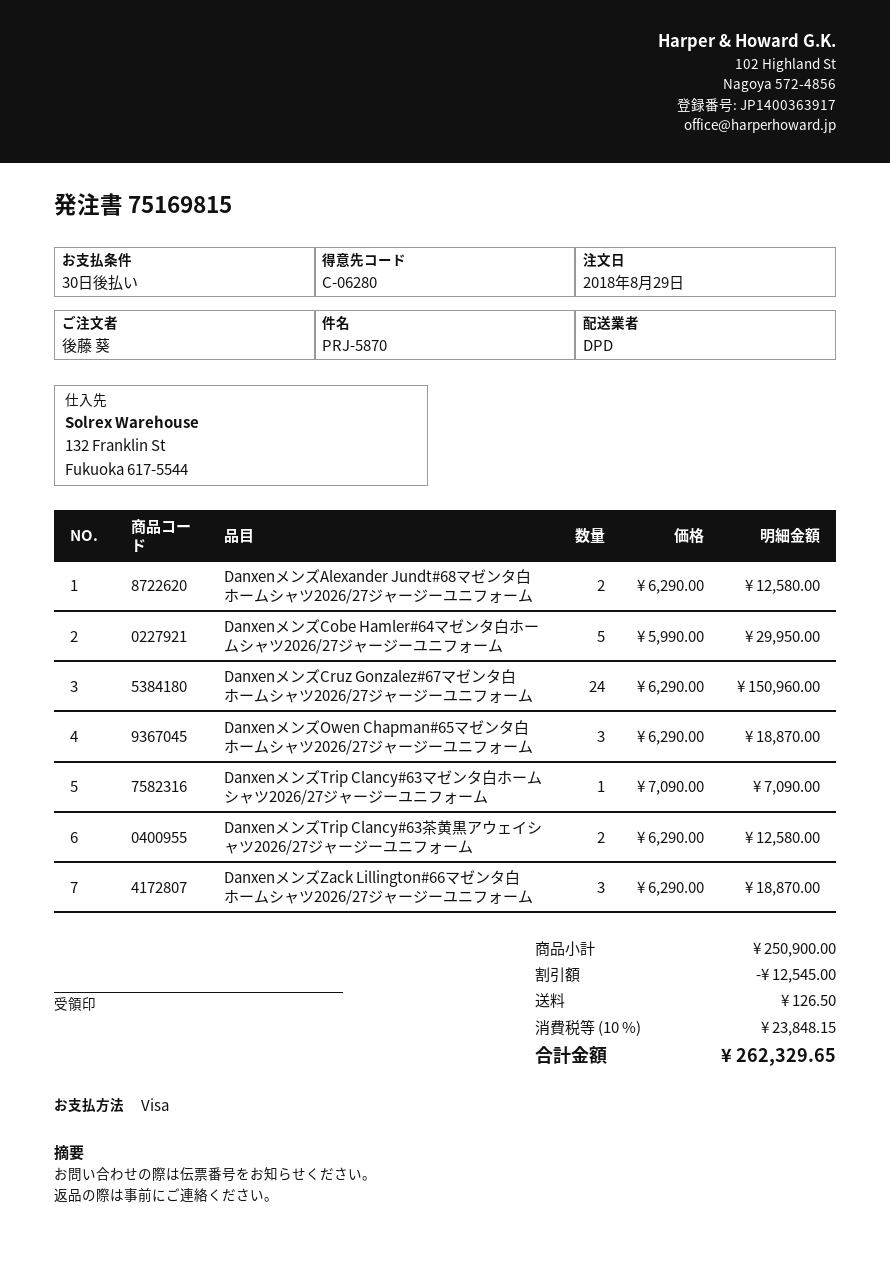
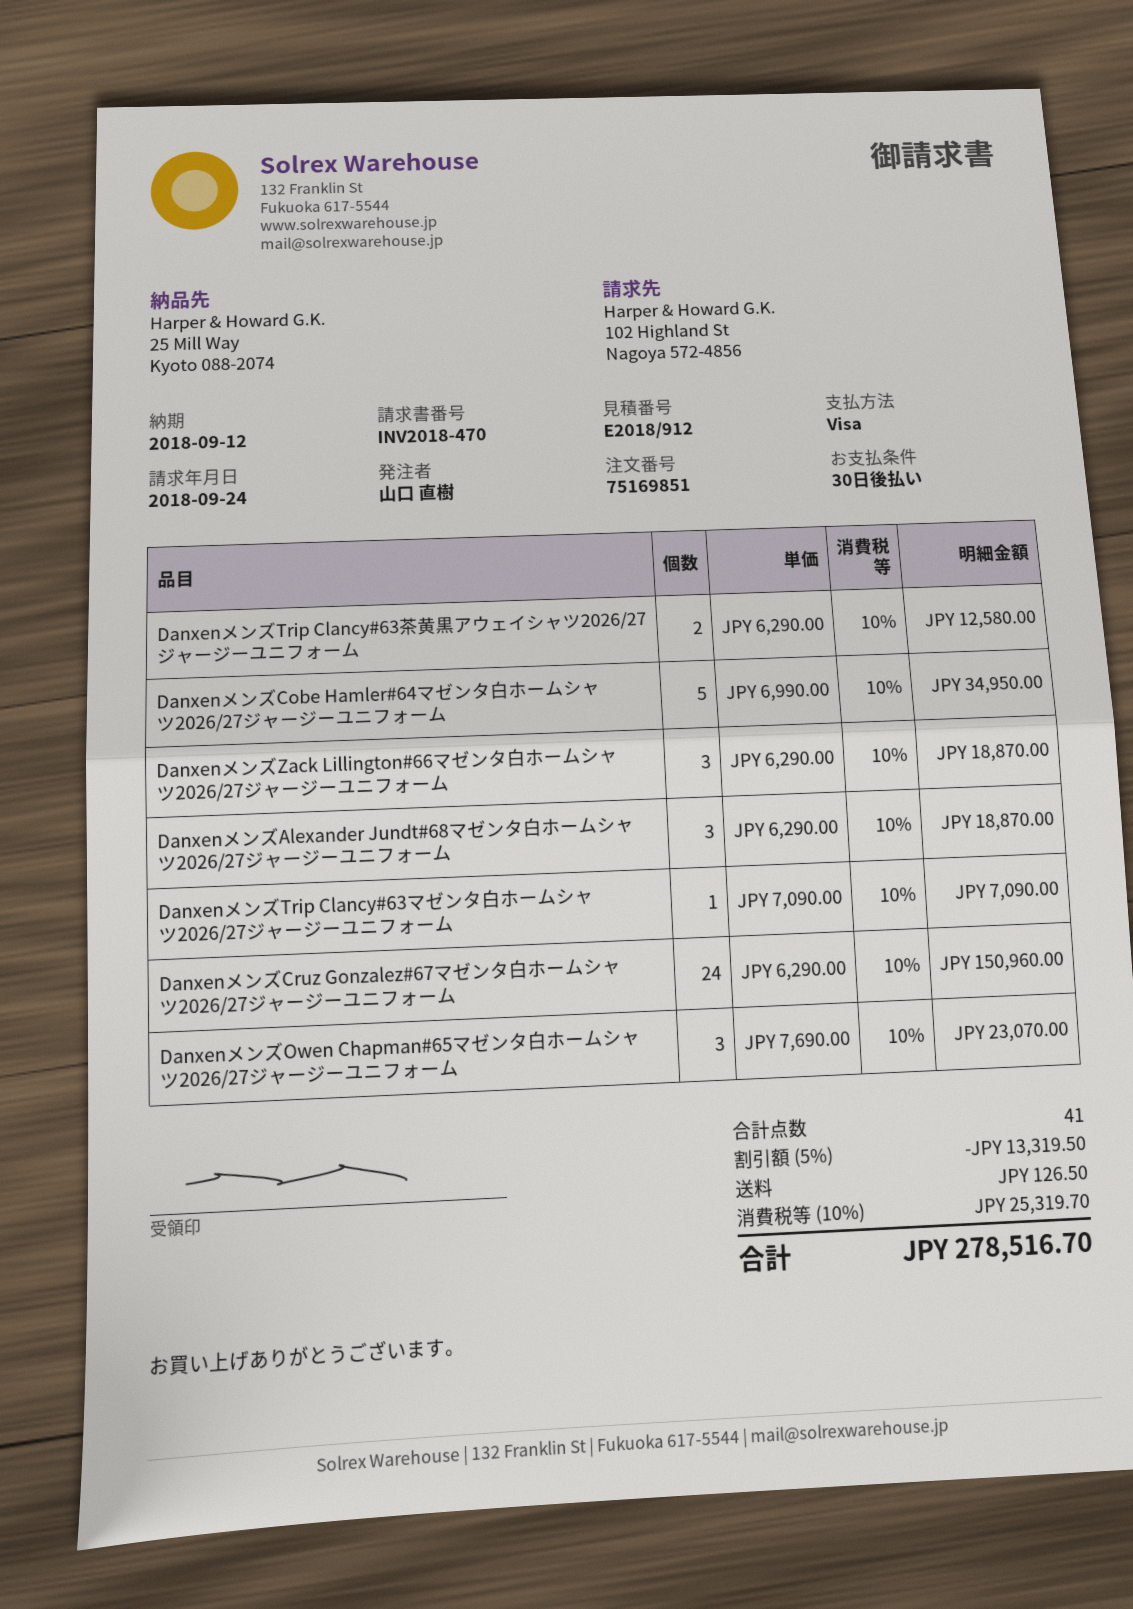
order number: 75169815 -> 75169851
ordered by: 後藤 葵 -> 山口 直樹
DanxenメンズAlexander Jundt#68マゼンタ白ホームシャツ2026/27ジャージーユニフォーム: 2 x 6290.00 = 12580.00 -> 3 x 6290.00 = 18870.00
DanxenメンズCobe Hamler#64マゼンタ白ホームシャツ2026/27ジャージーユニフォーム: 5 x 5990.00 = 29950.00 -> 5 x 6990.00 = 34950.00
DanxenメンズOwen Chapman#65マゼンタ白ホームシャツ2026/27ジャージーユニフォーム: 3 x 6290.00 = 18870.00 -> 3 x 7690.00 = 23070.00
discount: 12545.00 -> 13319.50
tax: 10% = 23848.15 -> 10% = 25319.70
total: 262329.65 -> 278516.70

